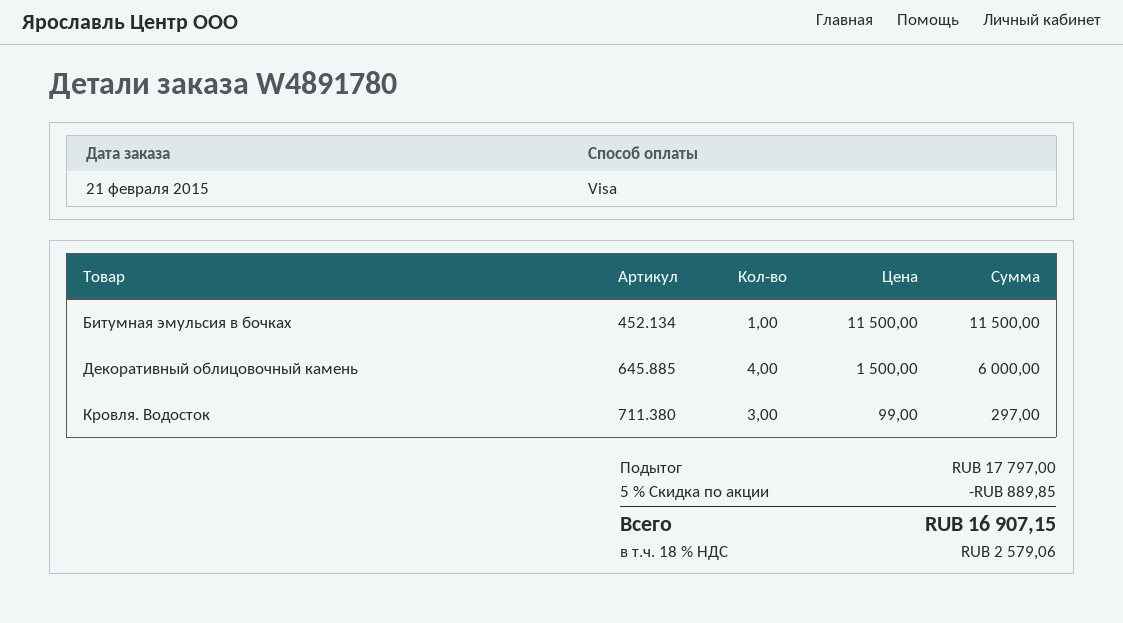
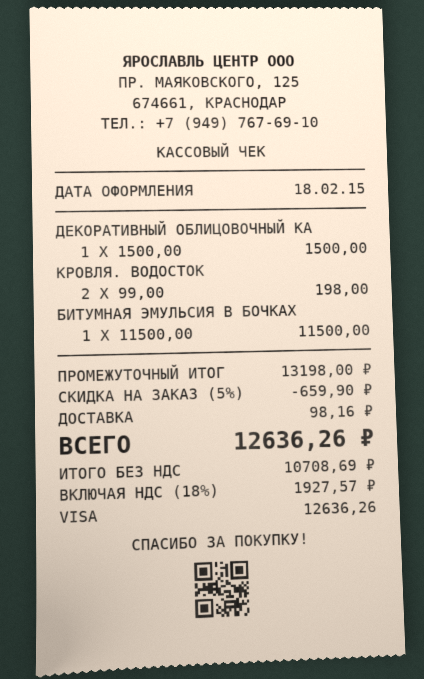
order date: 2015-02-21 -> 2015-02-18
Декоративный облицовочный камень: 4 x 1500.00 = 6000.00 -> 1 x 1500.00 = 1500.00
Кровля. Водосток: 3 x 99.00 = 297.00 -> 2 x 99.00 = 198.00
subtotal: 17797.00 -> 13198.00
discount: 5% = 889.85 -> 5% = 659.90
shipping: none -> 98.16
tax: 18% = 2579.06 -> 18% = 1927.57
total: 16907.15 -> 12636.26

